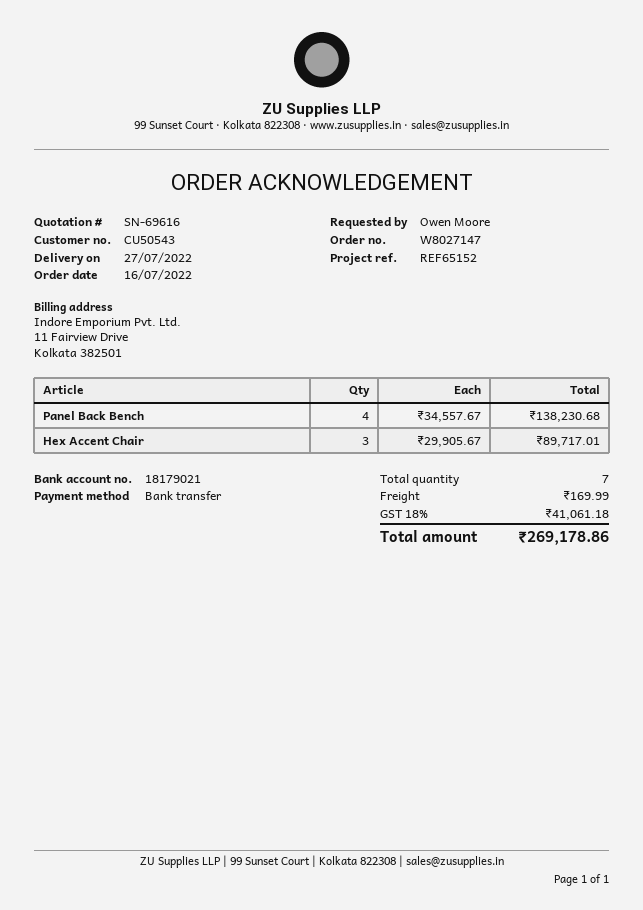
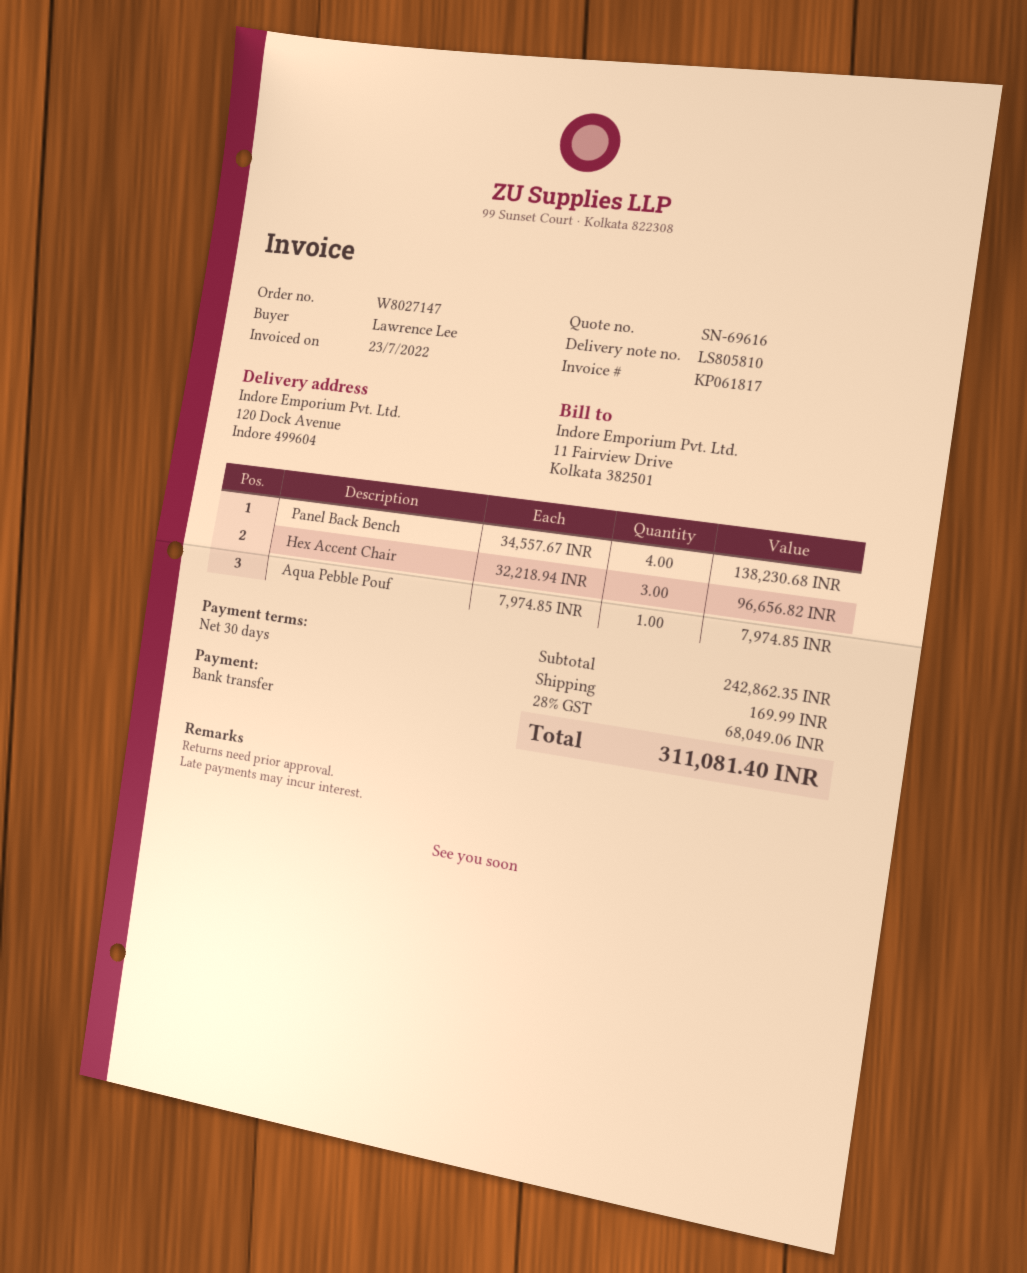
ordered by: Owen Moore -> Lawrence Lee
Hex Accent Chair: 3 x 29905.67 = 89717.01 -> 3 x 32218.94 = 96656.82
Aqua Pebble Pouf: none -> 1 x 7974.85 = 7974.85
tax: 18% = 41061.18 -> 28% = 68049.06
total: 269178.86 -> 311081.40

